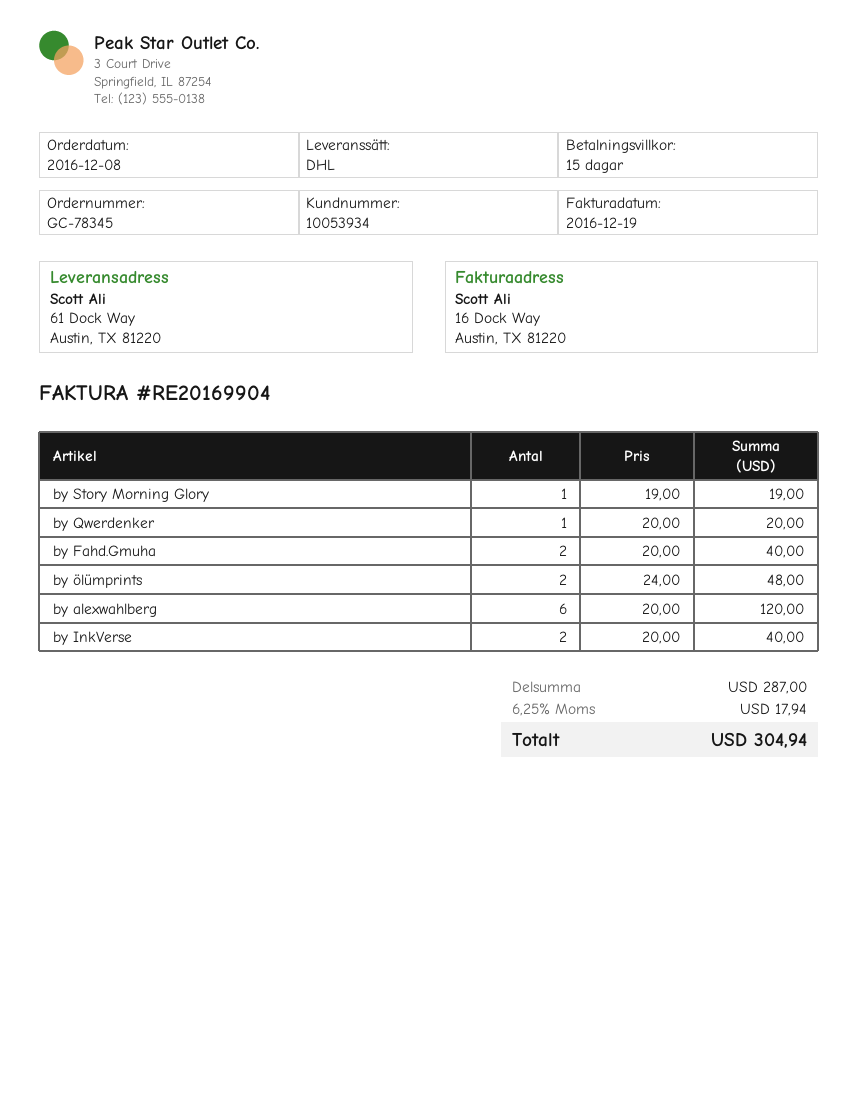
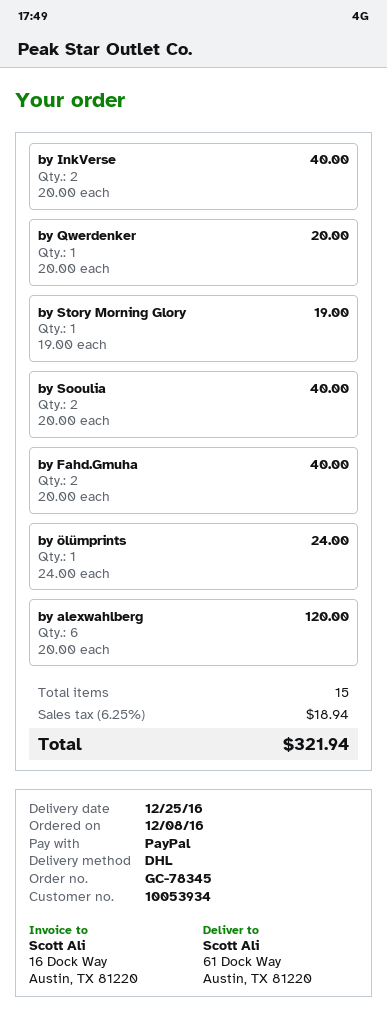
by ölümprints: 2 x 24.00 = 48.00 -> 1 x 24.00 = 24.00
by Sooulia: none -> 2 x 20.00 = 40.00
tax: 6.25% = 17.94 -> 6.25% = 18.94
total: 304.94 -> 321.94

